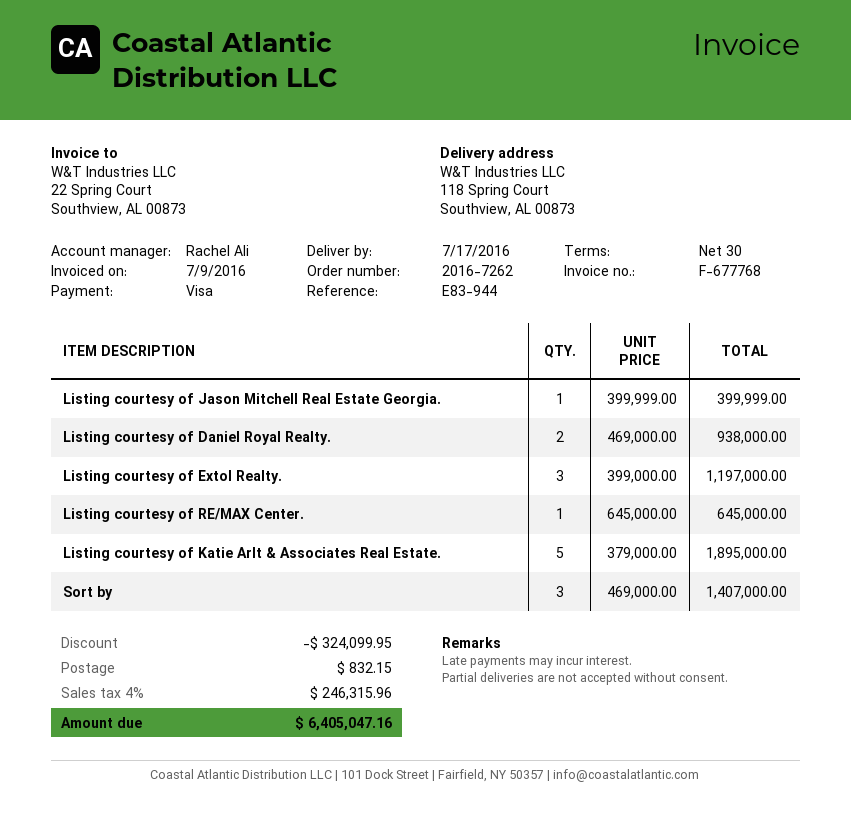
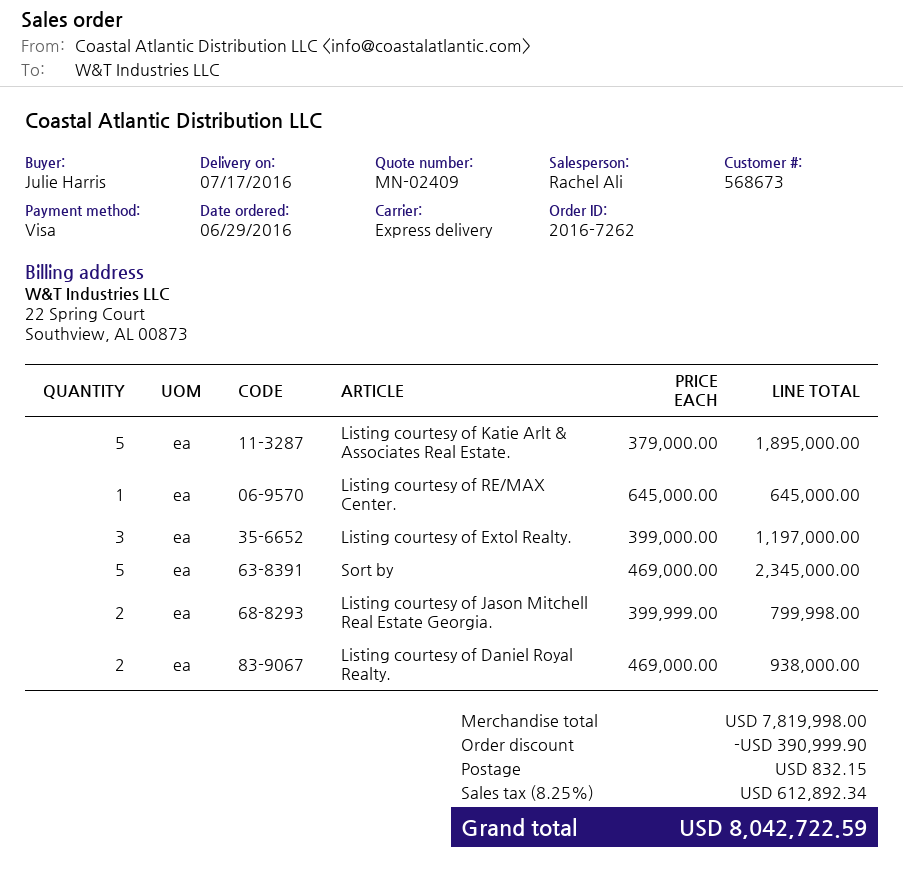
Listing courtesy of Jason Mitchell Real Estate Georgia.: 1 x 399999.00 = 399999.00 -> 2 x 399999.00 = 799998.00
Sort by: 3 x 469000.00 = 1407000.00 -> 5 x 469000.00 = 2345000.00
discount: 324099.95 -> 390999.90
tax: 4% = 246315.96 -> 8.25% = 612892.34
total: 6405047.16 -> 8042722.59

